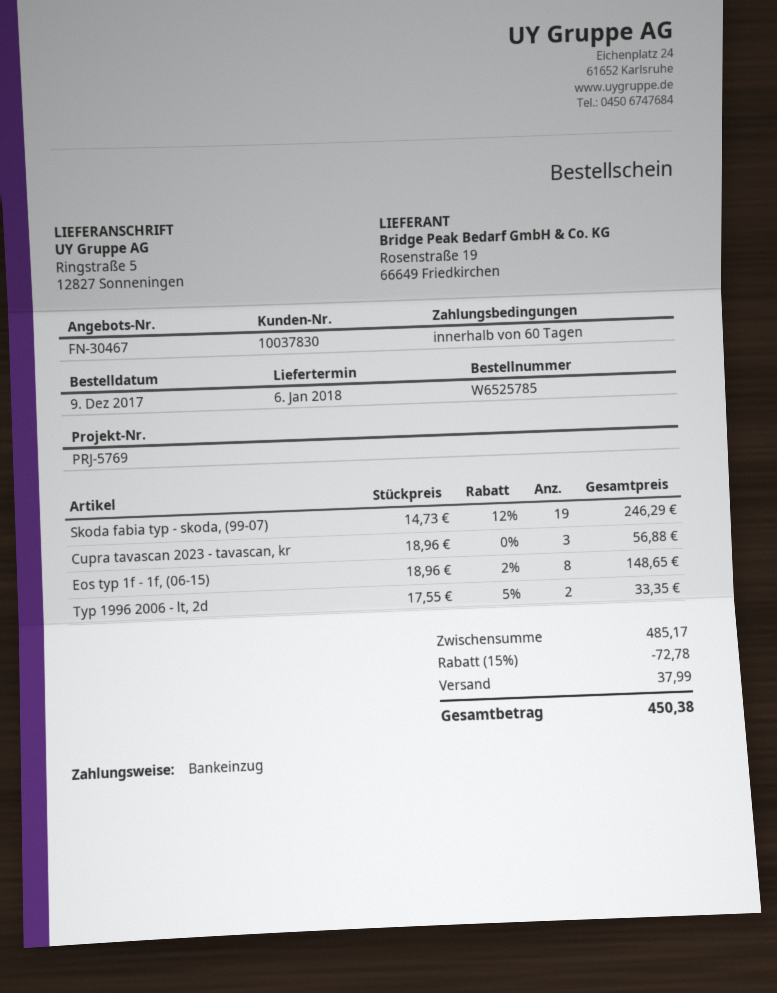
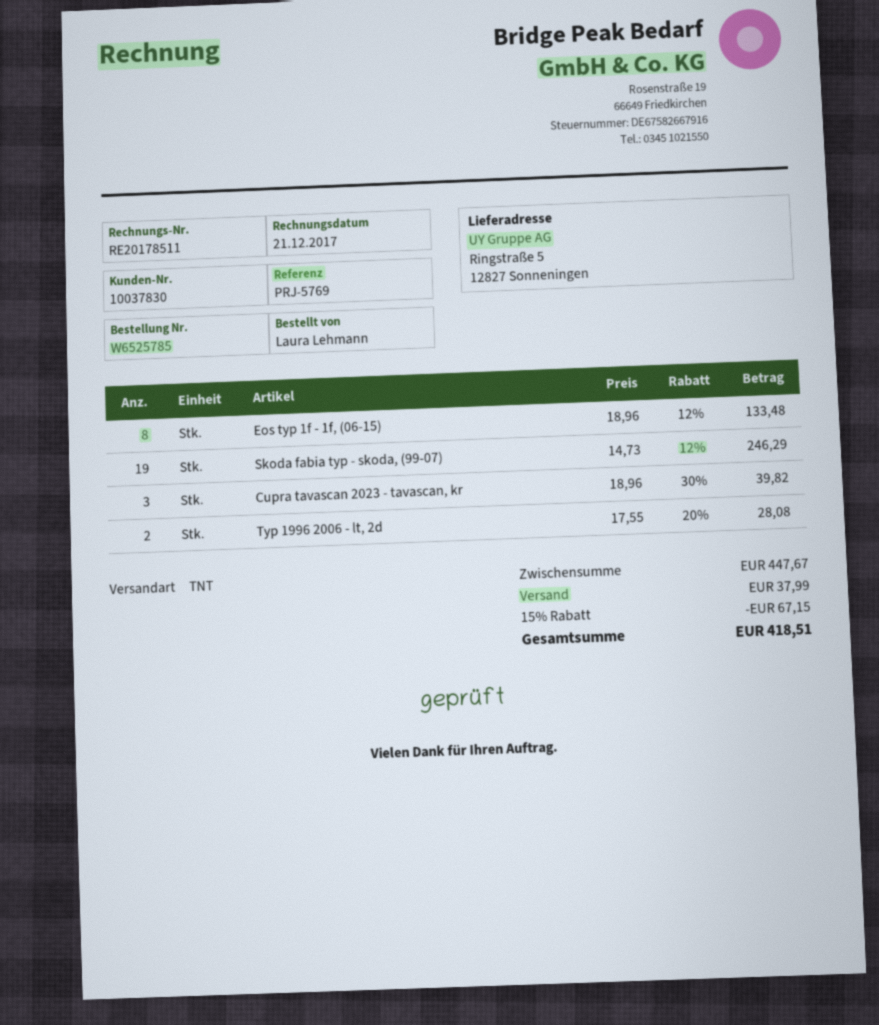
Cupra tavascan 2023 - tavascan, kr: 3 x 18.96 = 56.88 -> 3 x 18.96 - 30% = 39.82
Eos typ 1f - 1f, (06-15): 8 x 18.96 - 2% = 148.65 -> 8 x 18.96 - 12% = 133.48
Typ 1996 2006 - lt, 2d: 2 x 17.55 - 5% = 33.35 -> 2 x 17.55 - 20% = 28.08
subtotal: 485.17 -> 447.67
discount: 15% = 72.78 -> 15% = 67.15
total: 450.38 -> 418.51

